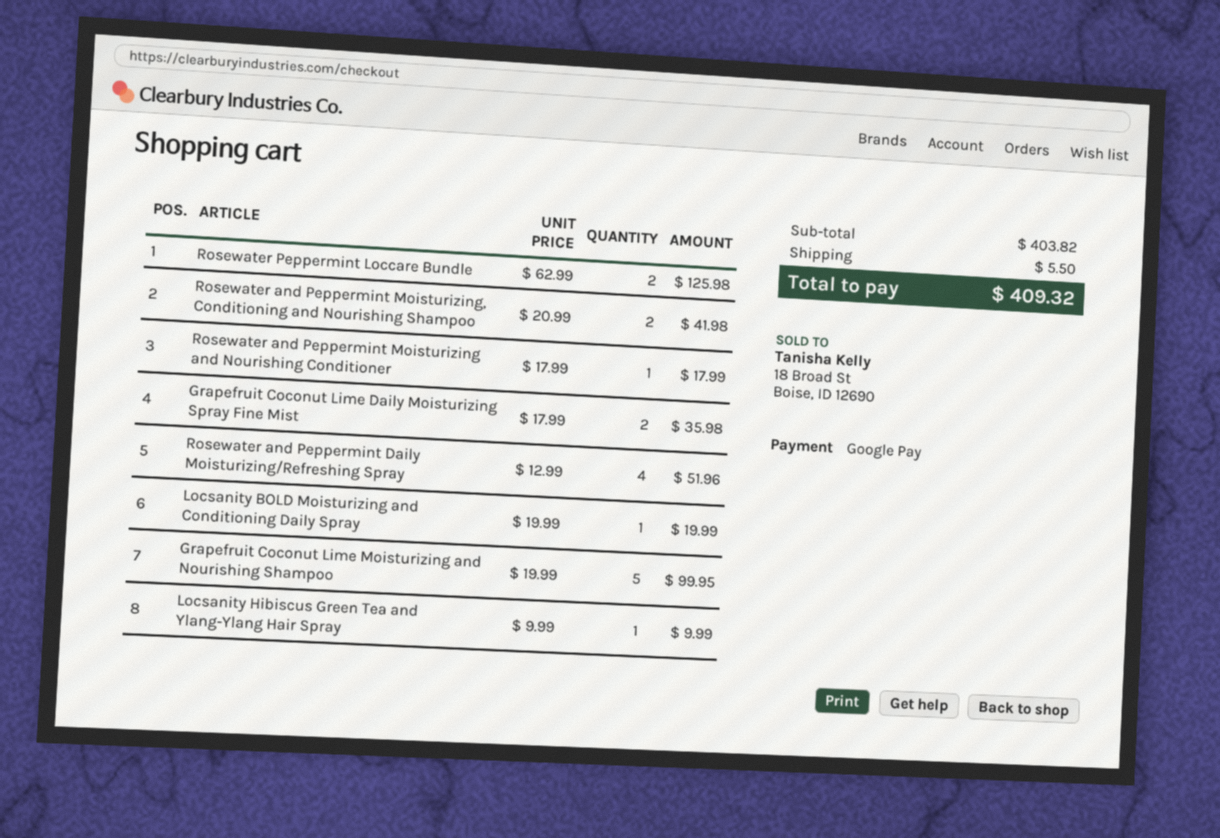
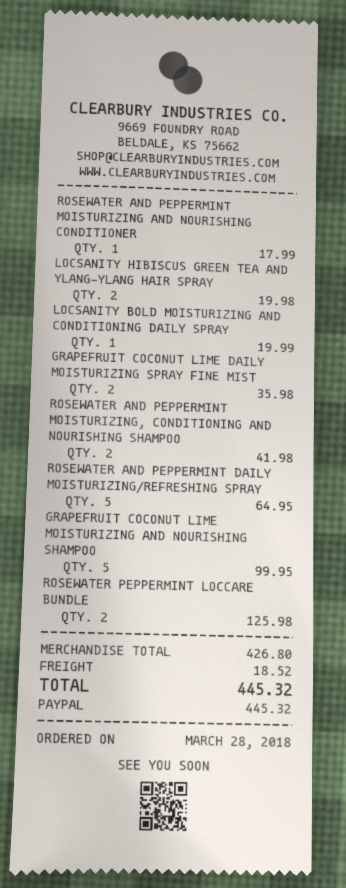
payment method: Google Pay -> PayPal
Rosewater and Peppermint Daily Moisturizing/Refreshing Spray: 4 for 51.96 -> 5 for 64.95
Locsanity Hibiscus Green Tea and Ylang-Ylang Hair Spray: 1 for 9.99 -> 2 for 19.98
subtotal: 403.82 -> 426.80
shipping: 5.50 -> 18.52
total: 409.32 -> 445.32

